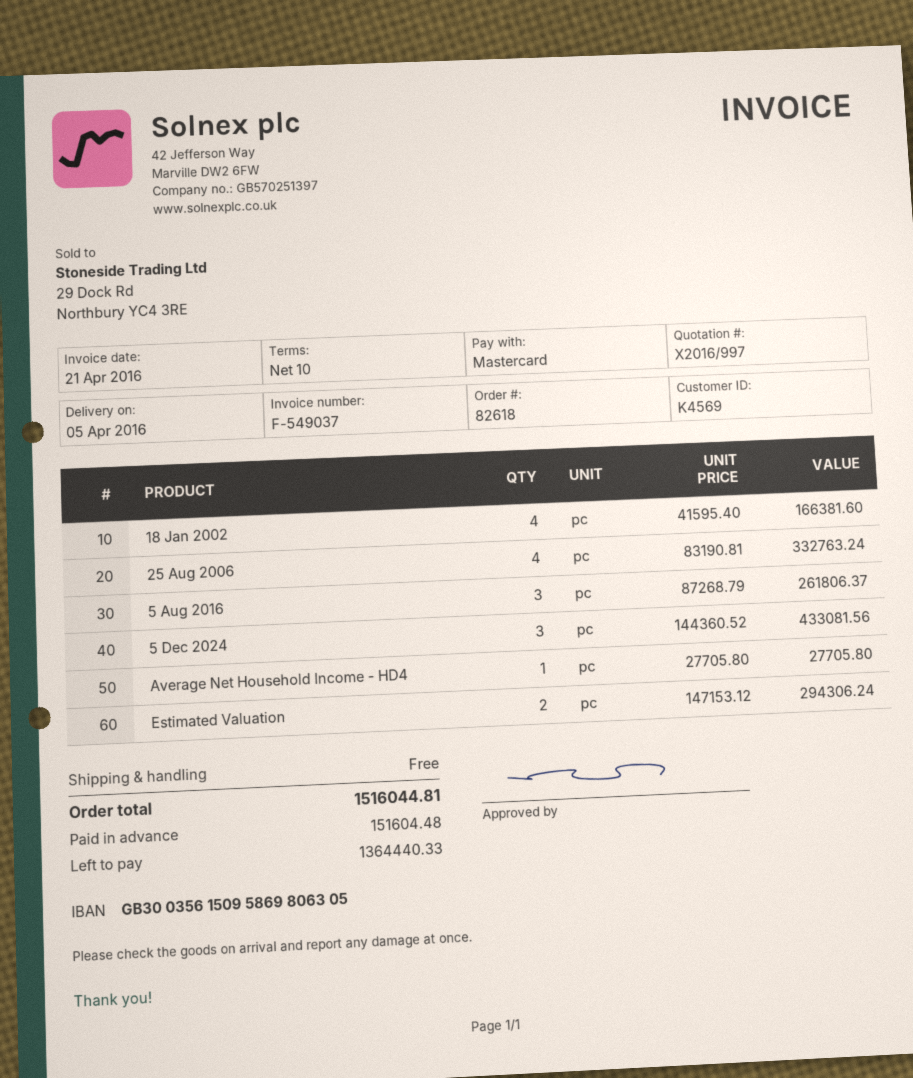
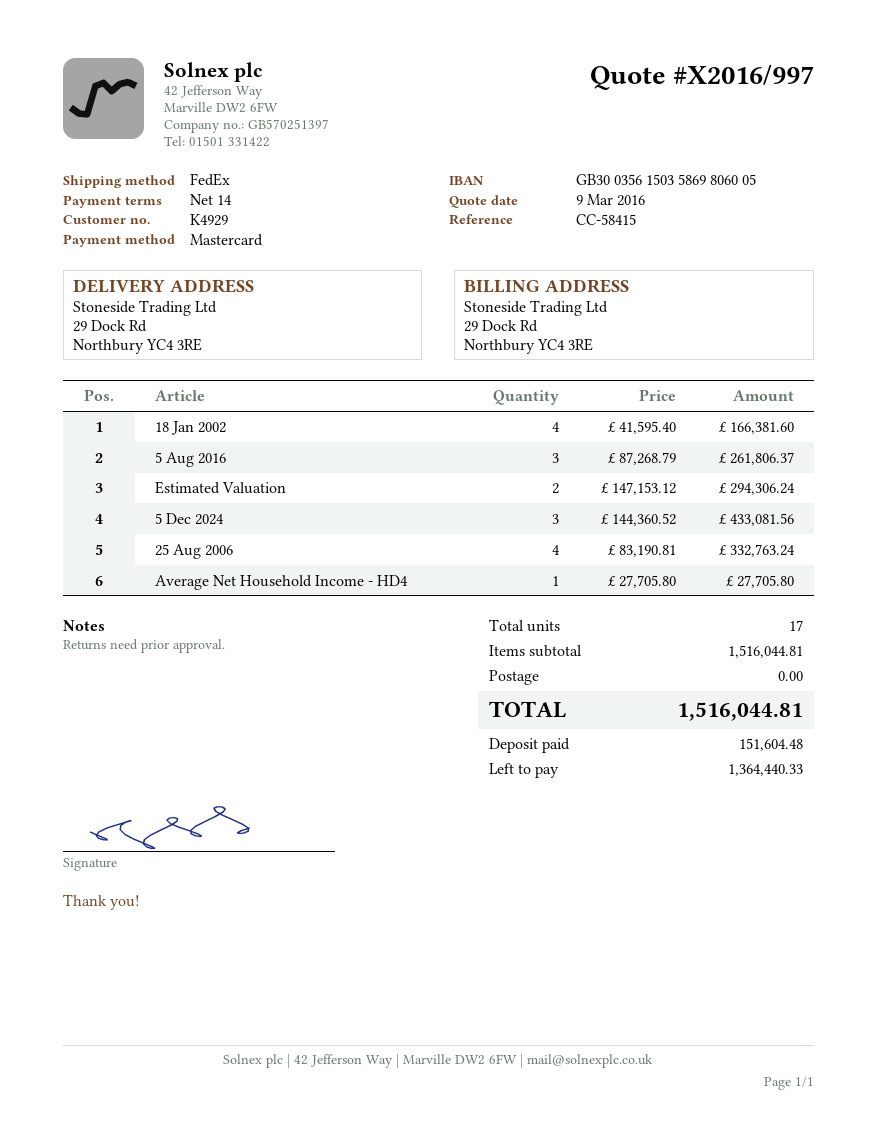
payment terms: 10 days -> 14 days
customer number: K4569 -> K4929
bank account: GB30035615095869806305 -> GB30035615035869806005

